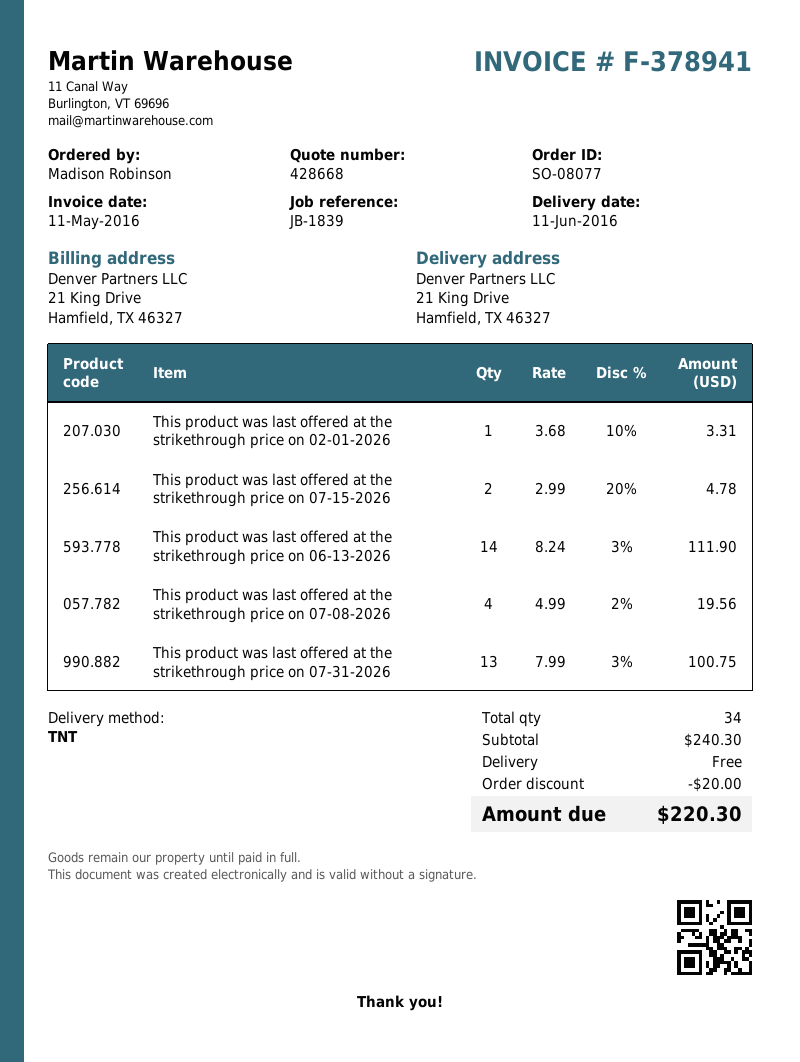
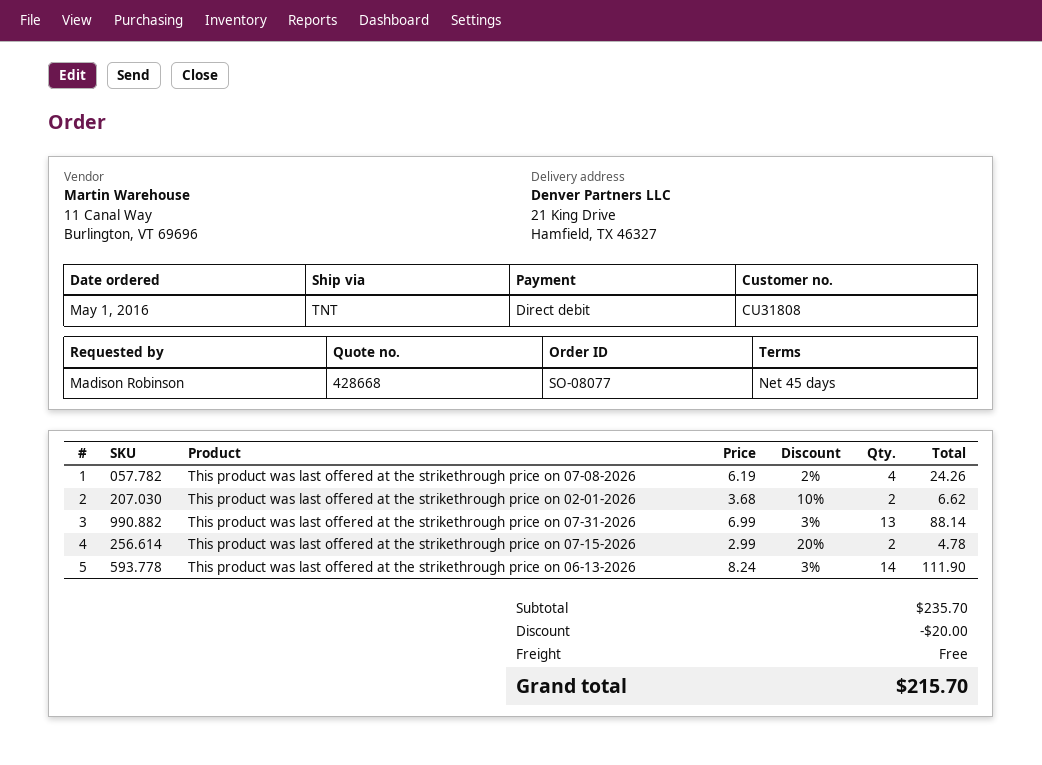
This product was last offered at the strikethrough price on 02-01-2026: 1 x 3.68 - 10% = 3.31 -> 2 x 3.68 - 10% = 6.62
This product was last offered at the strikethrough price on 07-08-2026: 4 x 4.99 - 2% = 19.56 -> 4 x 6.19 - 2% = 24.26
This product was last offered at the strikethrough price on 07-31-2026: 13 x 7.99 - 3% = 100.75 -> 13 x 6.99 - 3% = 88.14
subtotal: 240.30 -> 235.70
total: 220.30 -> 215.70

